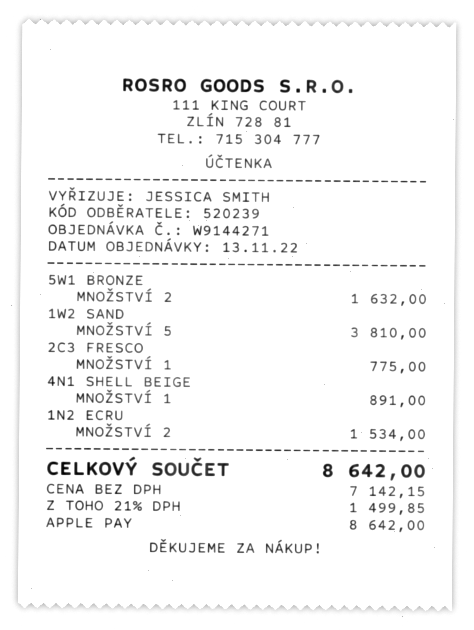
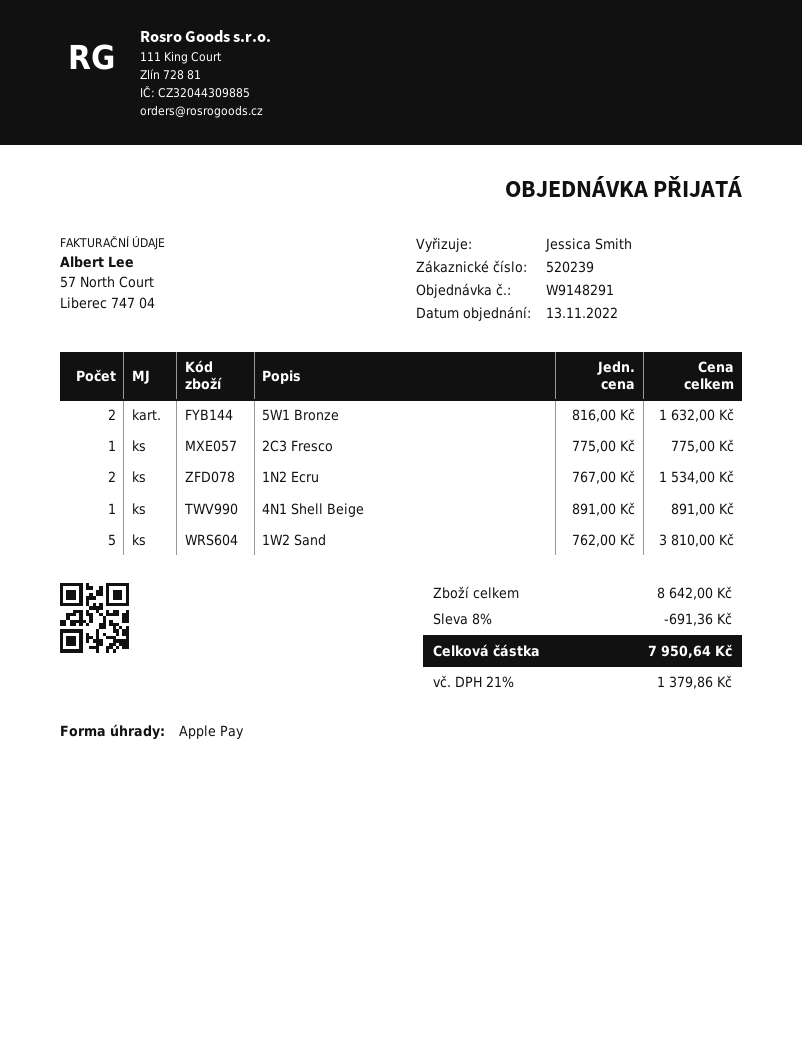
order number: W9144271 -> W9148291
discount: none -> 8% = 691.36
tax: 21% = 1499.85 -> 21% = 1379.86
total: 8642.00 -> 7950.64

